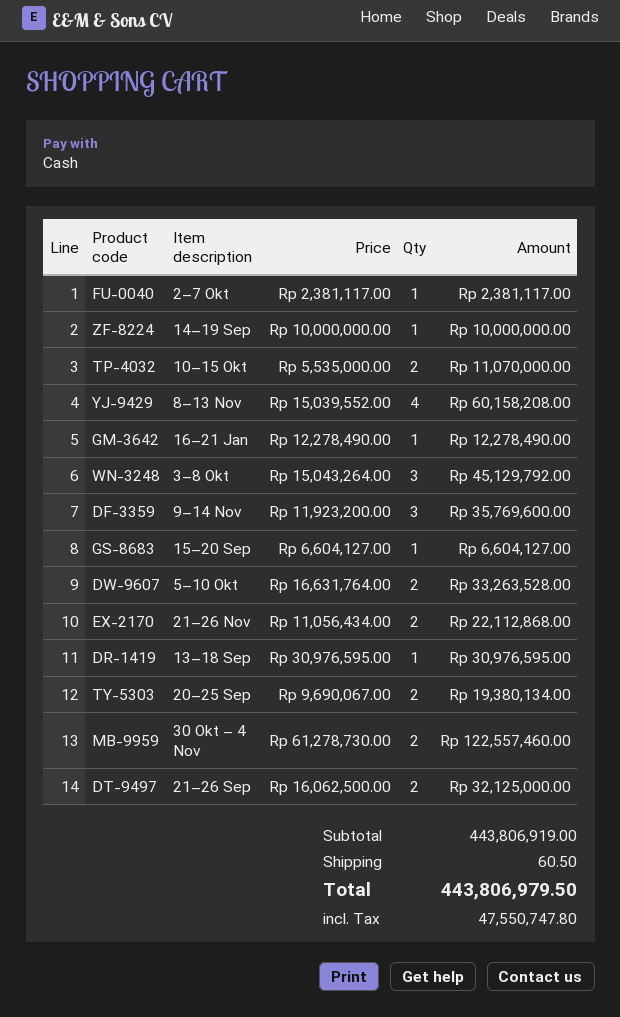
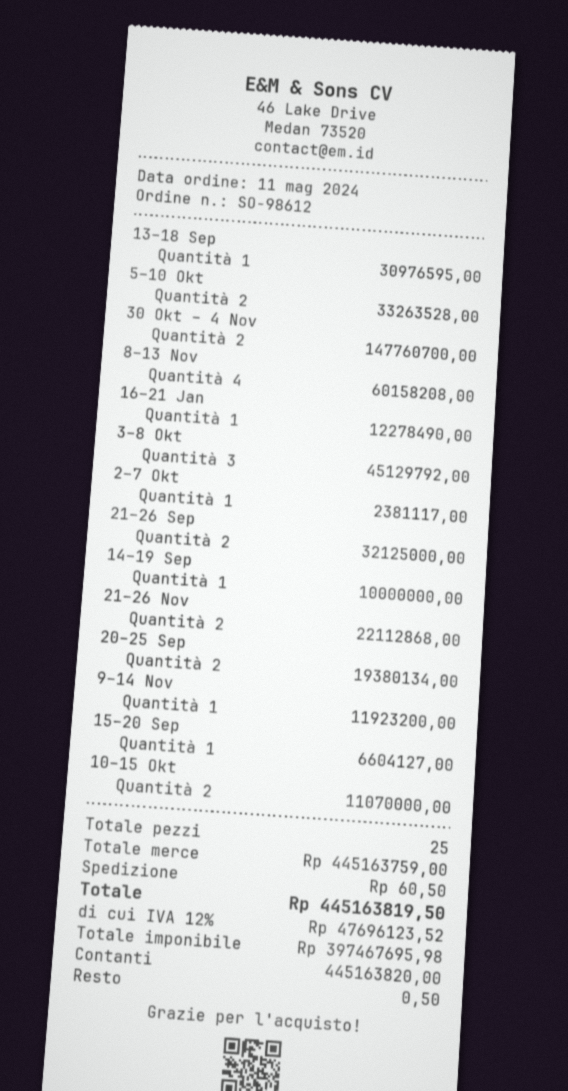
9–14 Nov: 3 for 35769600.00 -> 1 for 11923200.00
30 Okt – 4 Nov: 2 for 122557460.00 -> 2 for 147760700.00
subtotal: 443806919.00 -> 445163759.00
tax: 47550747.80 -> 47696123.52
total: 443806979.50 -> 445163819.50

